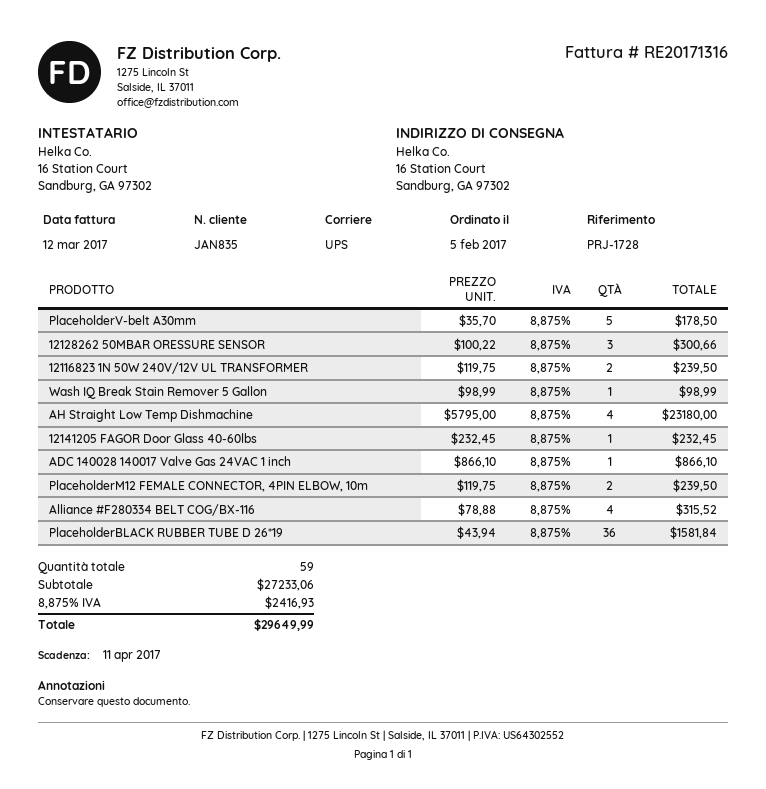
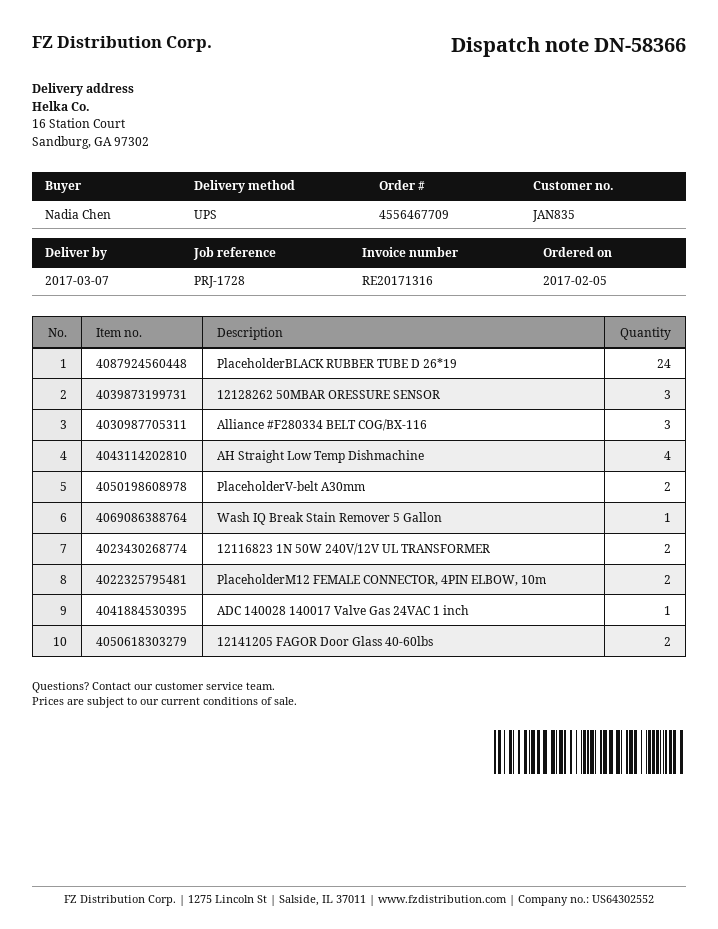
PlaceholderV-belt A30mm: 5 -> 2
12141205 FAGOR Door Glass 40-60lbs: 1 -> 2
Alliance #F280334 BELT COG/BX-116: 4 -> 3
PlaceholderBLACK RUBBER TUBE D 26*19: 36 -> 24

